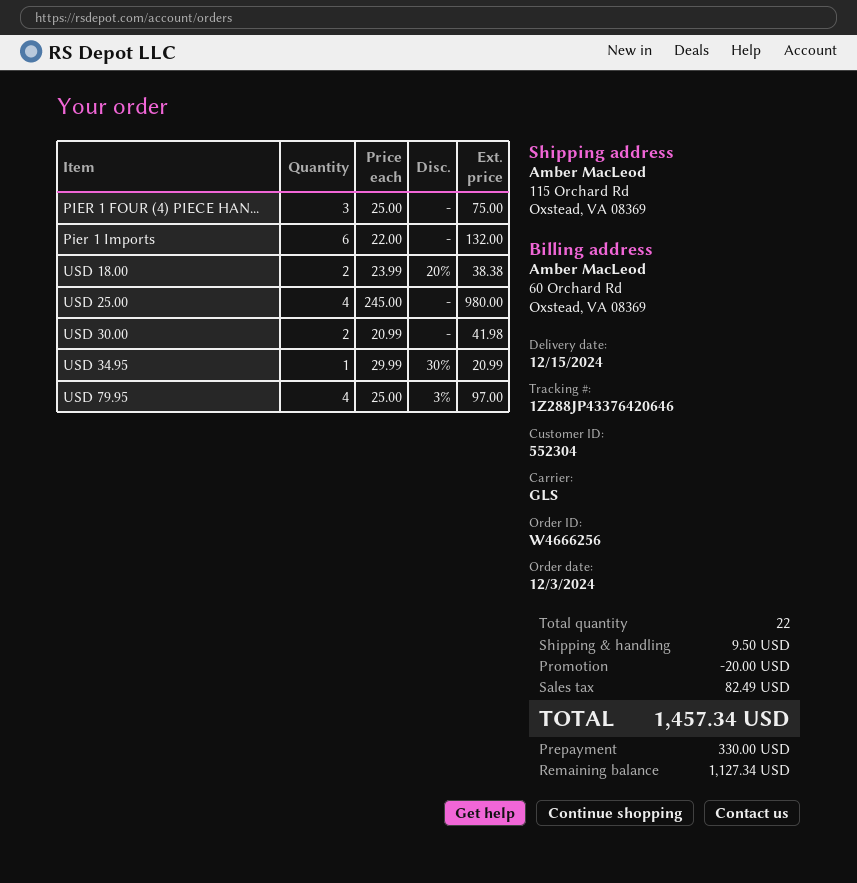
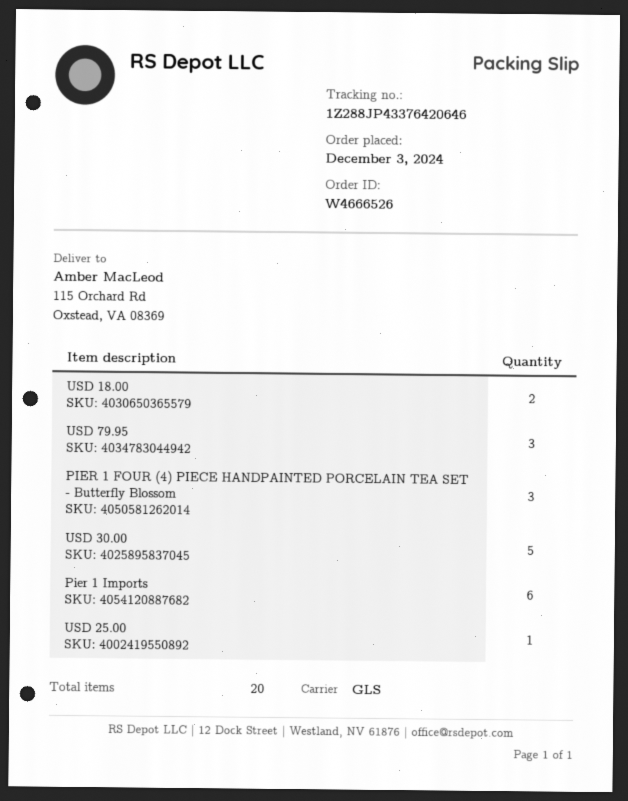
order number: W4666256 -> W4666526
USD 25.00: 4 -> 1
USD 30.00: 2 -> 5
USD 34.95: 1 -> none
USD 79.95: 4 -> 3
total quantity: 22 -> 20

